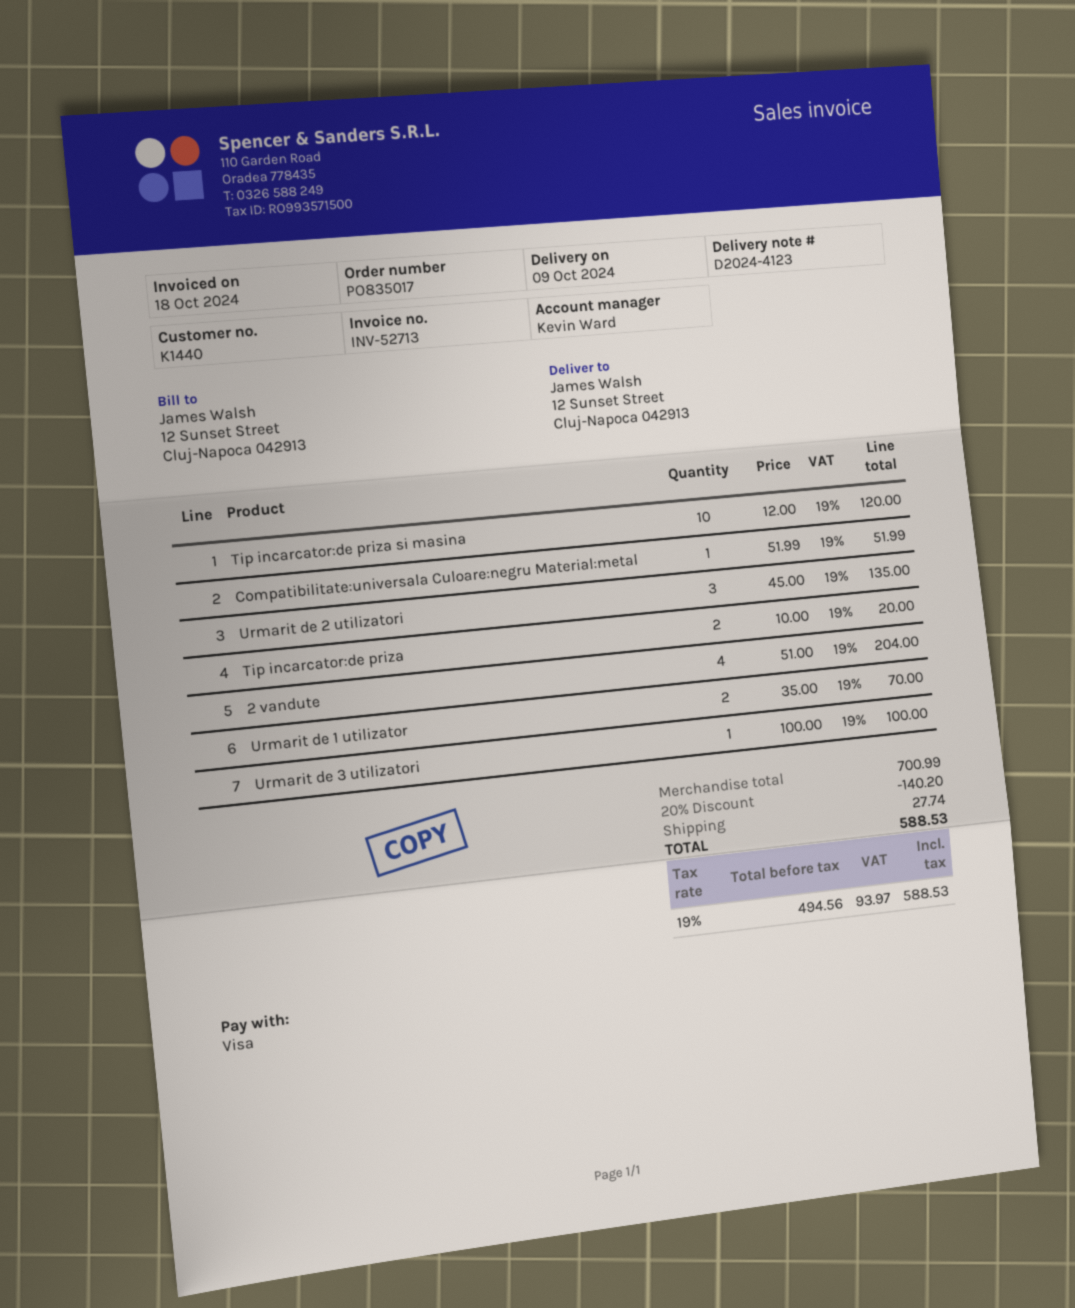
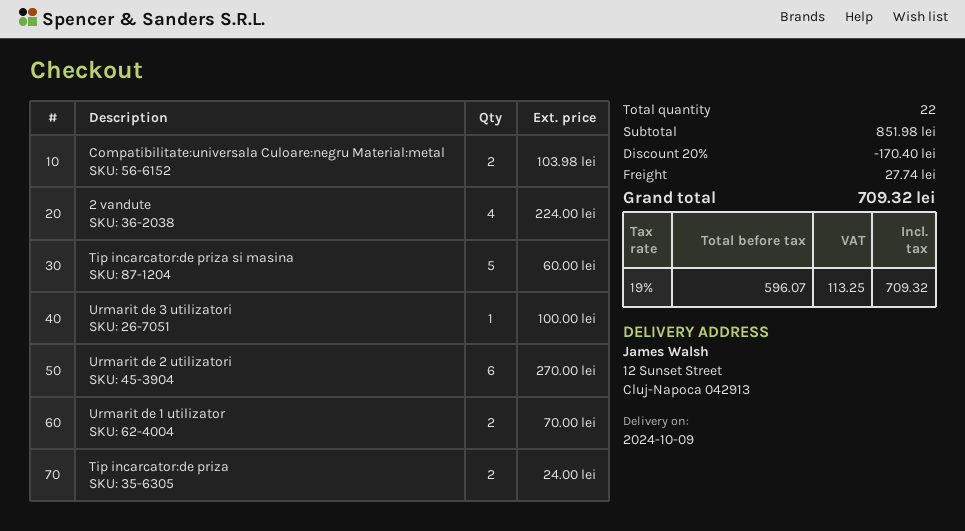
Tip incarcator:de priza si masina: 10 for 120.00 -> 5 for 60.00
Compatibilitate:universala Culoare:negru Material:metal: 1 for 51.99 -> 2 for 103.98
Urmarit de 2 utilizatori: 3 for 135.00 -> 6 for 270.00
Tip incarcator:de priza: 2 for 20.00 -> 2 for 24.00
2 vandute: 4 for 204.00 -> 4 for 224.00
subtotal: 700.99 -> 851.98
discount: 20% = 140.20 -> 20% = 170.40
net: 494.56 -> 596.07
tax: 19% = 93.97 -> 19% = 113.25
total: 588.53 -> 709.32

